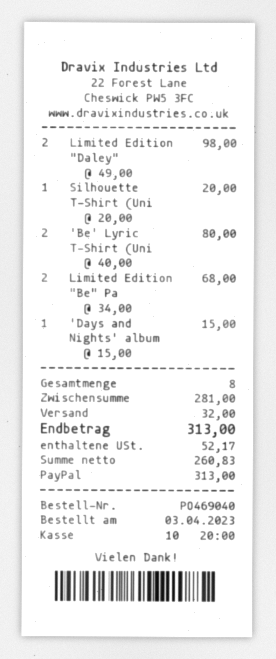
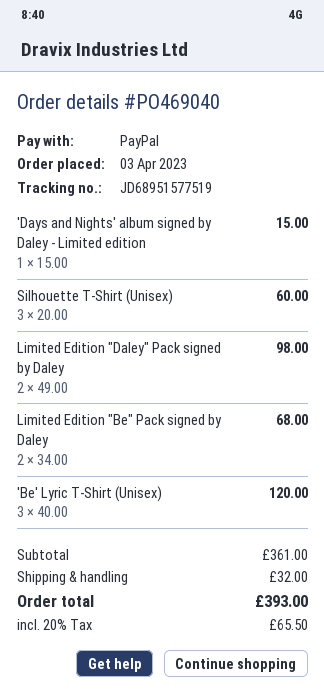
Silhouette T-Shirt (Uni: 1 x 20.00 = 20.00 -> 3 x 20.00 = 60.00
'Be' Lyric T-Shirt (Uni: 2 x 40.00 = 80.00 -> 3 x 40.00 = 120.00
subtotal: 281.00 -> 361.00
tax: 52.17 -> 65.50
total: 313.00 -> 393.00

